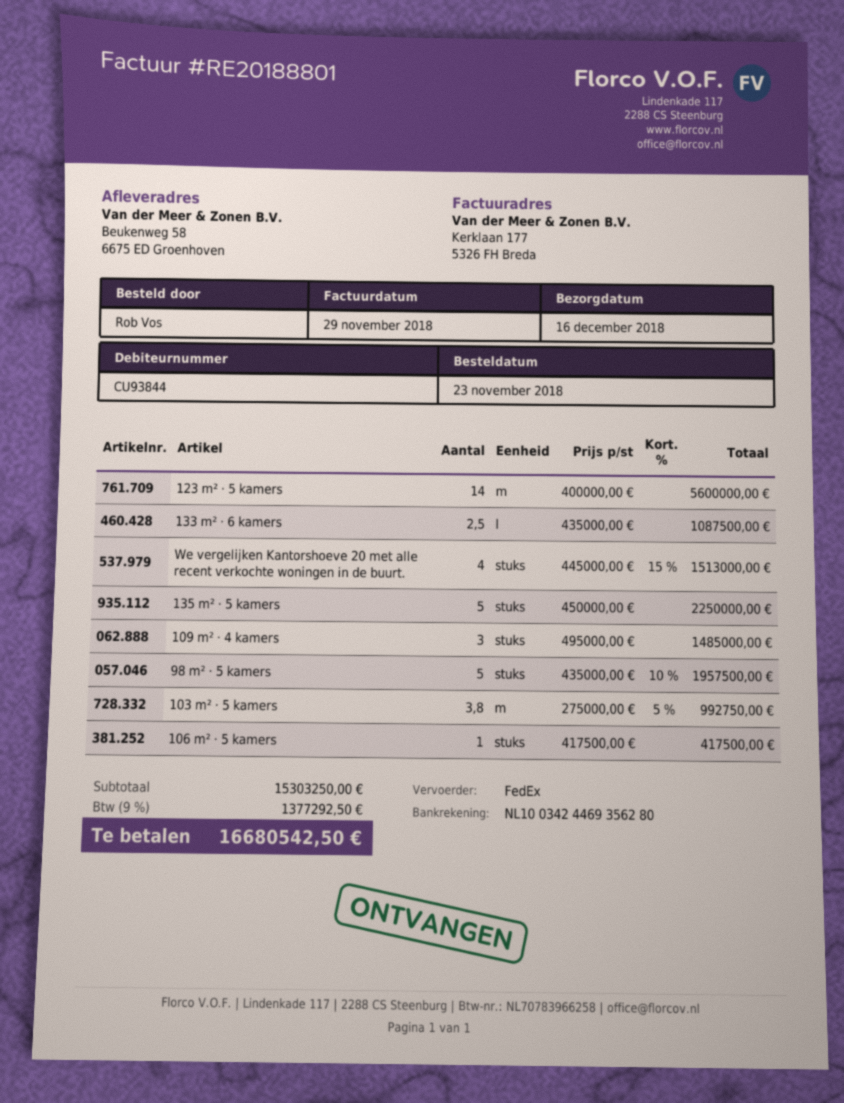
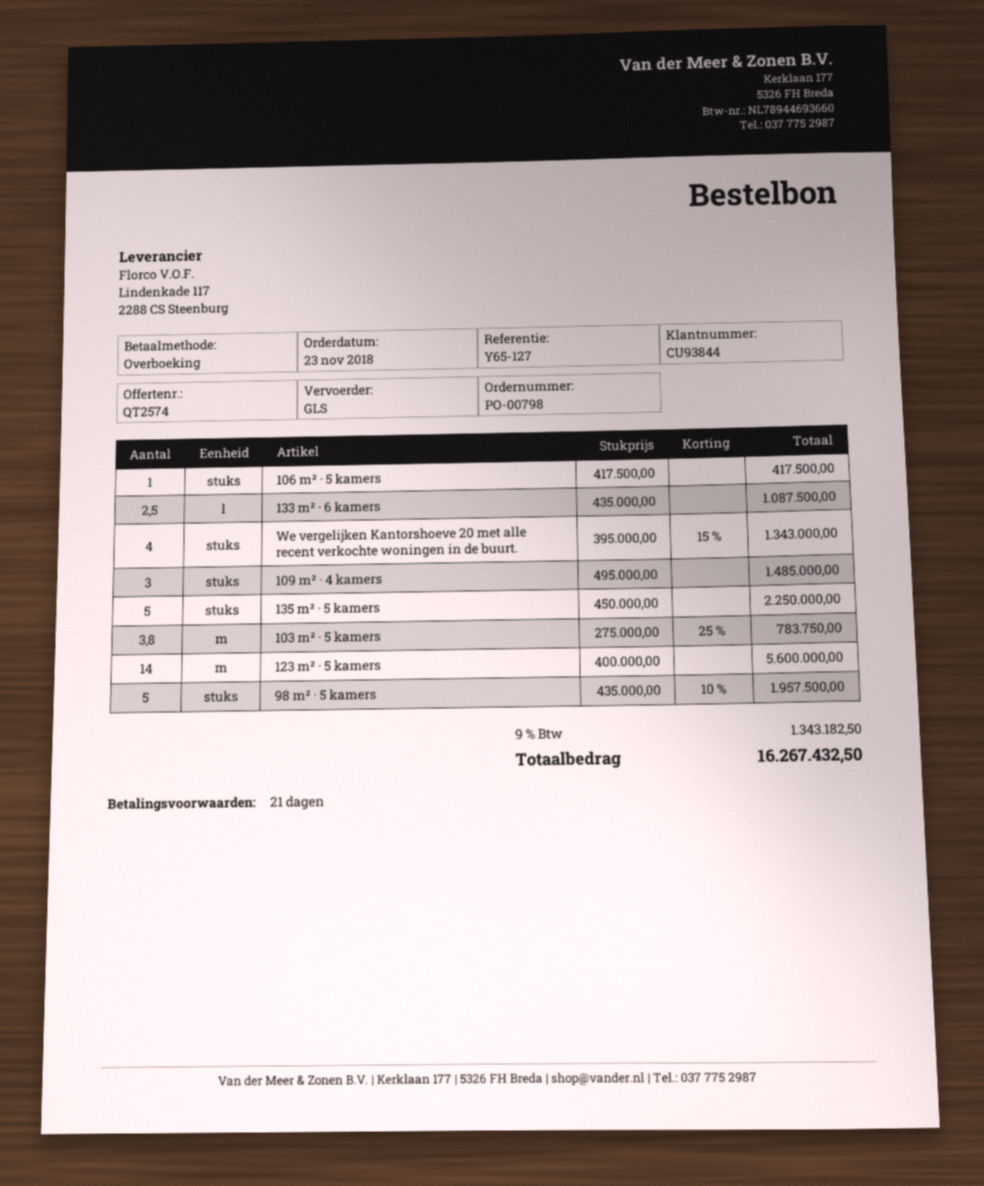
shipping method: FedEx -> GLS
We vergelijken Kantorshoeve 20 met alle recent verkochte woningen in de buurt.: 4 x 445000.00 - 15% = 1513000.00 -> 4 x 395000.00 - 15% = 1343000.00
103 m² · 5 kamers: 3.8 x 275000.00 - 5% = 992750.00 -> 3.8 x 275000.00 - 25% = 783750.00
tax: 9% = 1377292.50 -> 9% = 1343182.50
total: 16680542.50 -> 16267432.50

